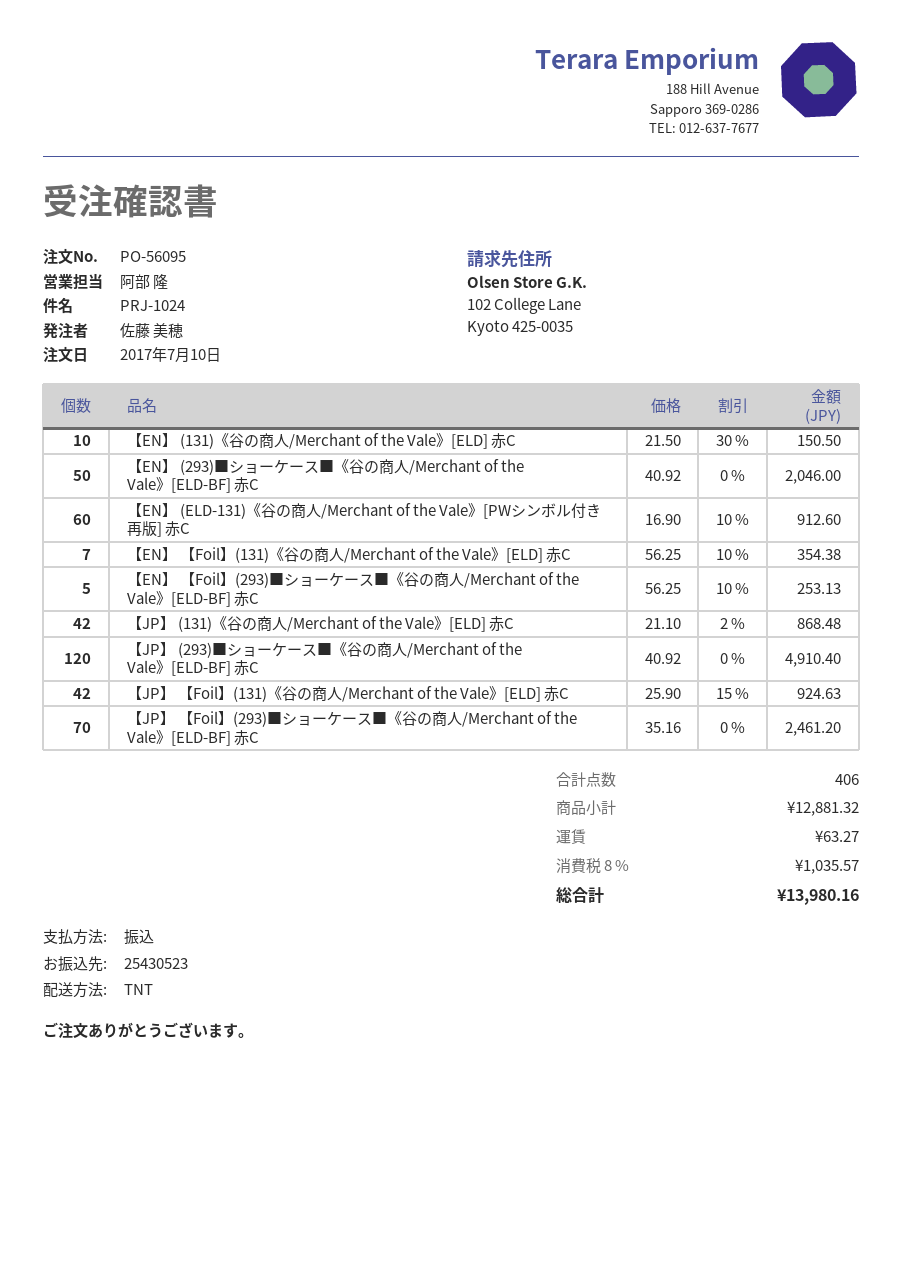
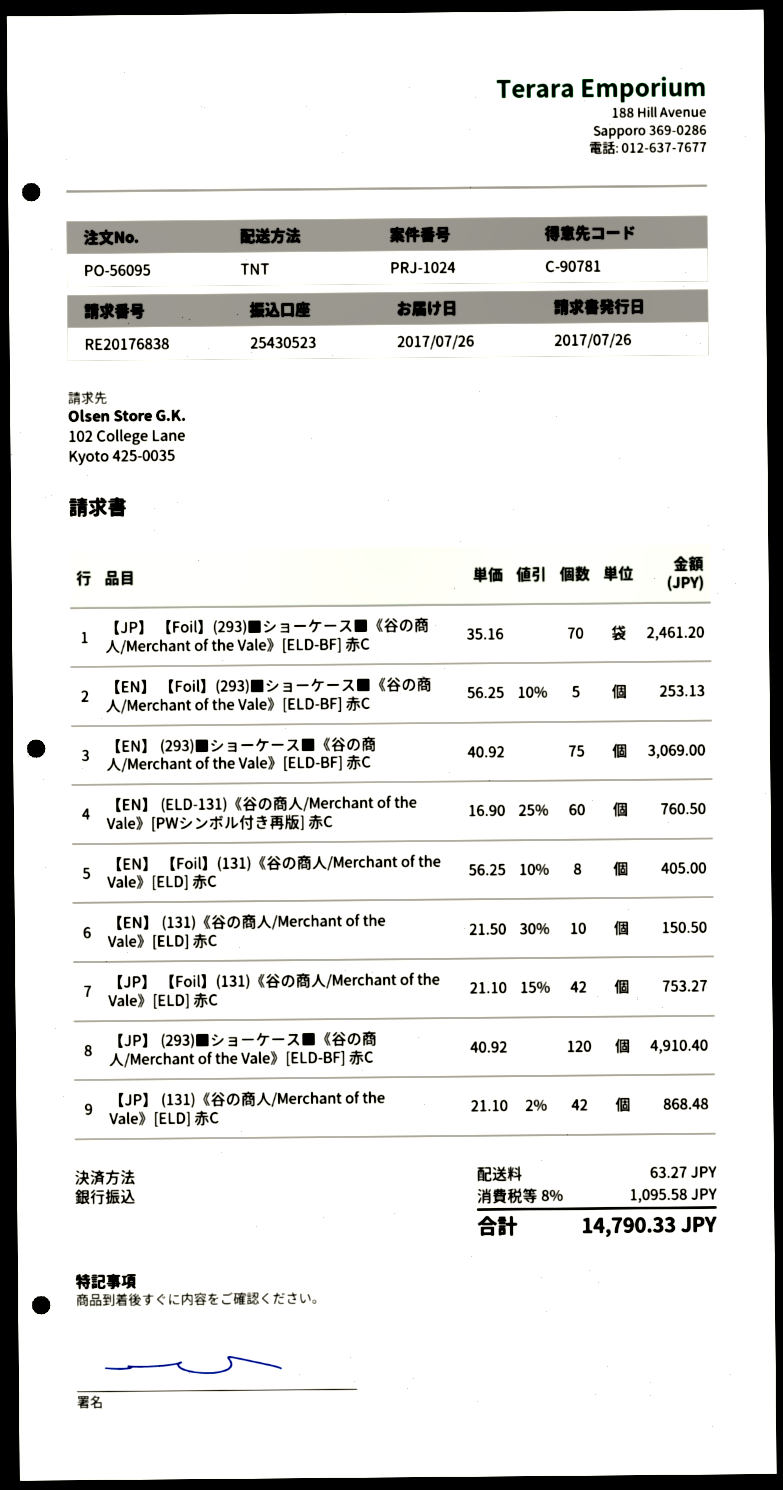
【EN】 (293)■ショーケース■《谷の商人/Merchant of the Vale》[ELD-BF] 赤C: 50 x 40.92 = 2046.00 -> 75 x 40.92 = 3069.00
【EN】 (ELD-131)《谷の商人/Merchant of the Vale》[PWシンボル付き再版] 赤C: 60 x 16.90 - 10% = 912.60 -> 60 x 16.90 - 25% = 760.50
【EN】 【Foil】(131)《谷の商人/Merchant of the Vale》[ELD] 赤C: 7 x 56.25 - 10% = 354.38 -> 8 x 56.25 - 10% = 405.00
【JP】 【Foil】(131)《谷の商人/Merchant of the Vale》[ELD] 赤C: 42 x 25.90 - 15% = 924.63 -> 42 x 21.10 - 15% = 753.27
tax: 8% = 1035.57 -> 8% = 1095.58
total: 13980.16 -> 14790.33

